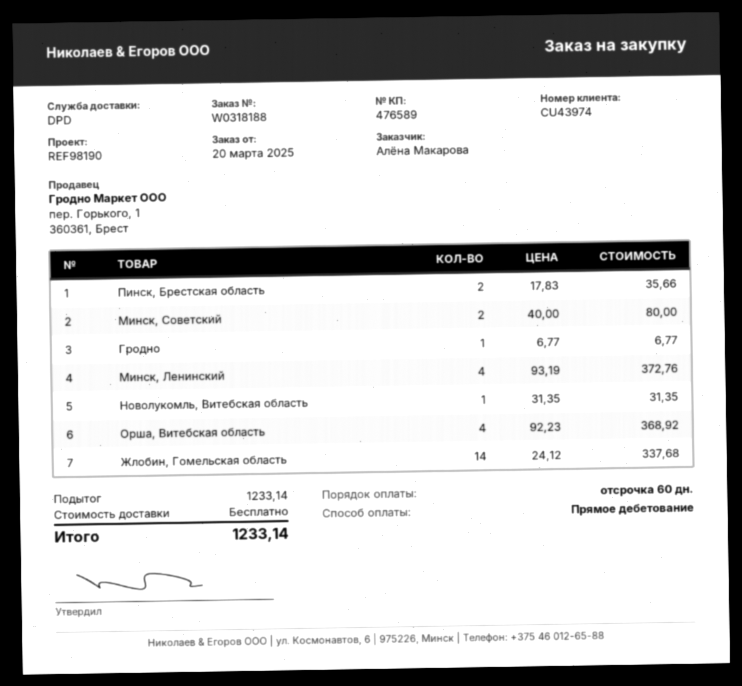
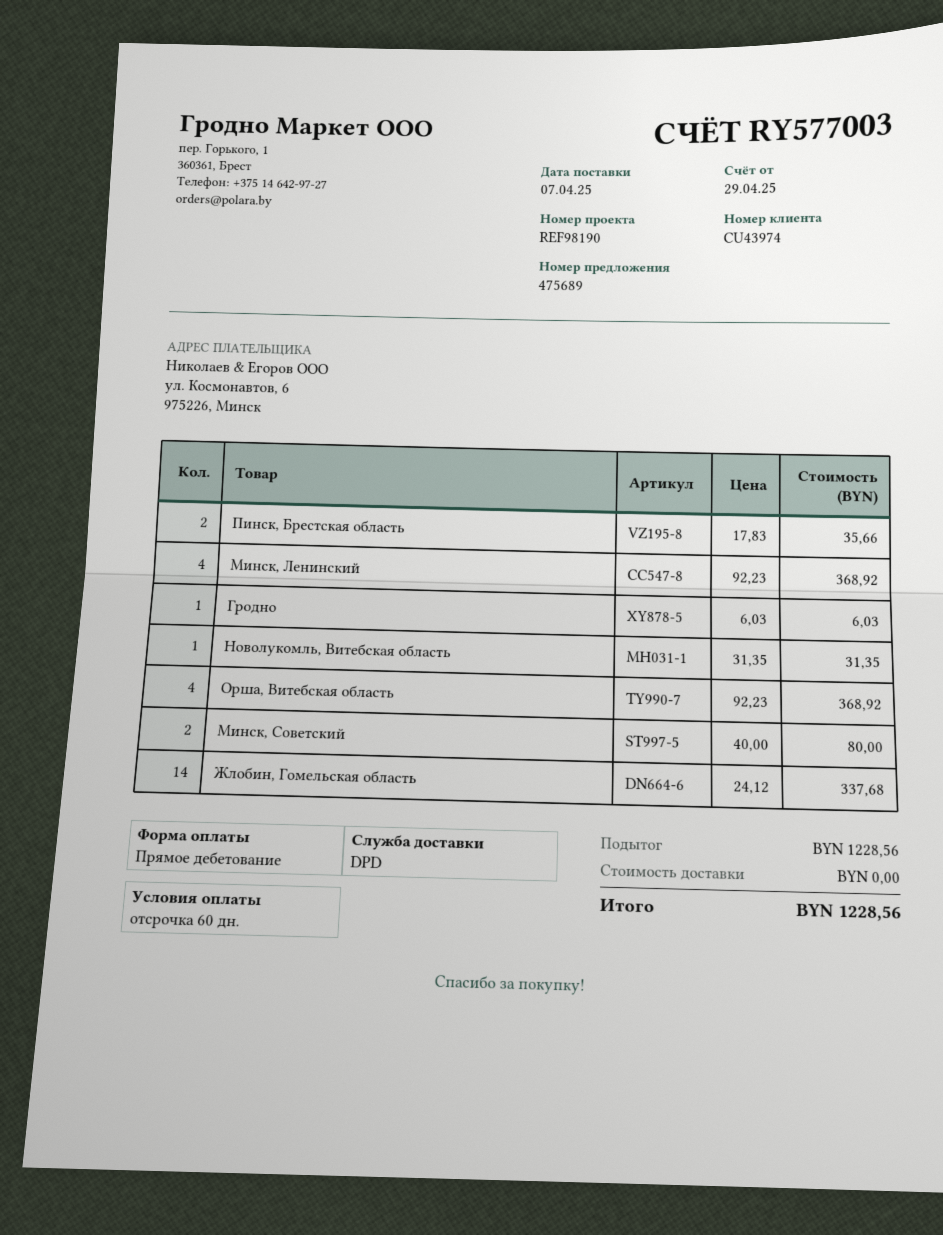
quote number: 476589 -> 475689
Гродно: 1 x 6.77 = 6.77 -> 1 x 6.03 = 6.03
Минск, Ленинский: 4 x 93.19 = 372.76 -> 4 x 92.23 = 368.92
subtotal: 1233.14 -> 1228.56
total: 1233.14 -> 1228.56

